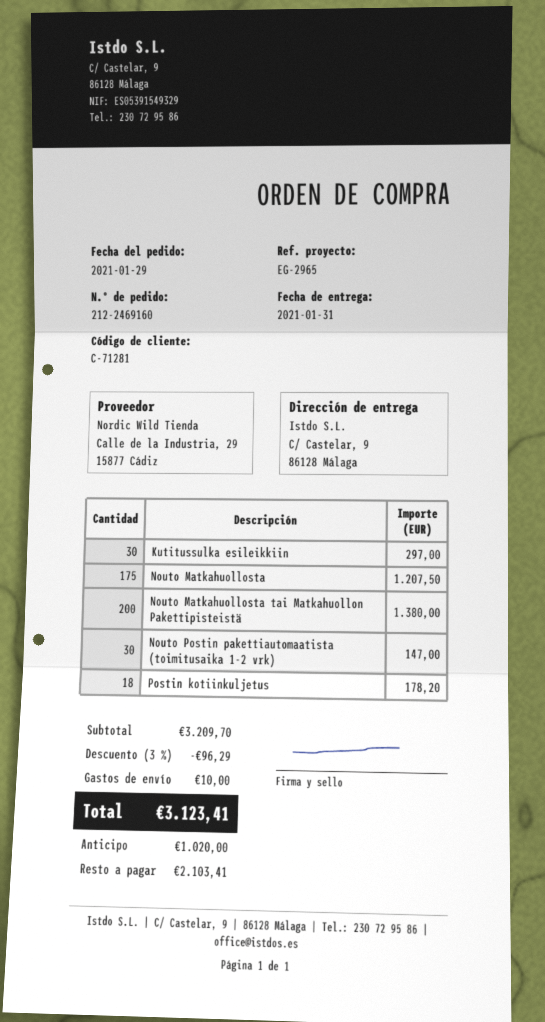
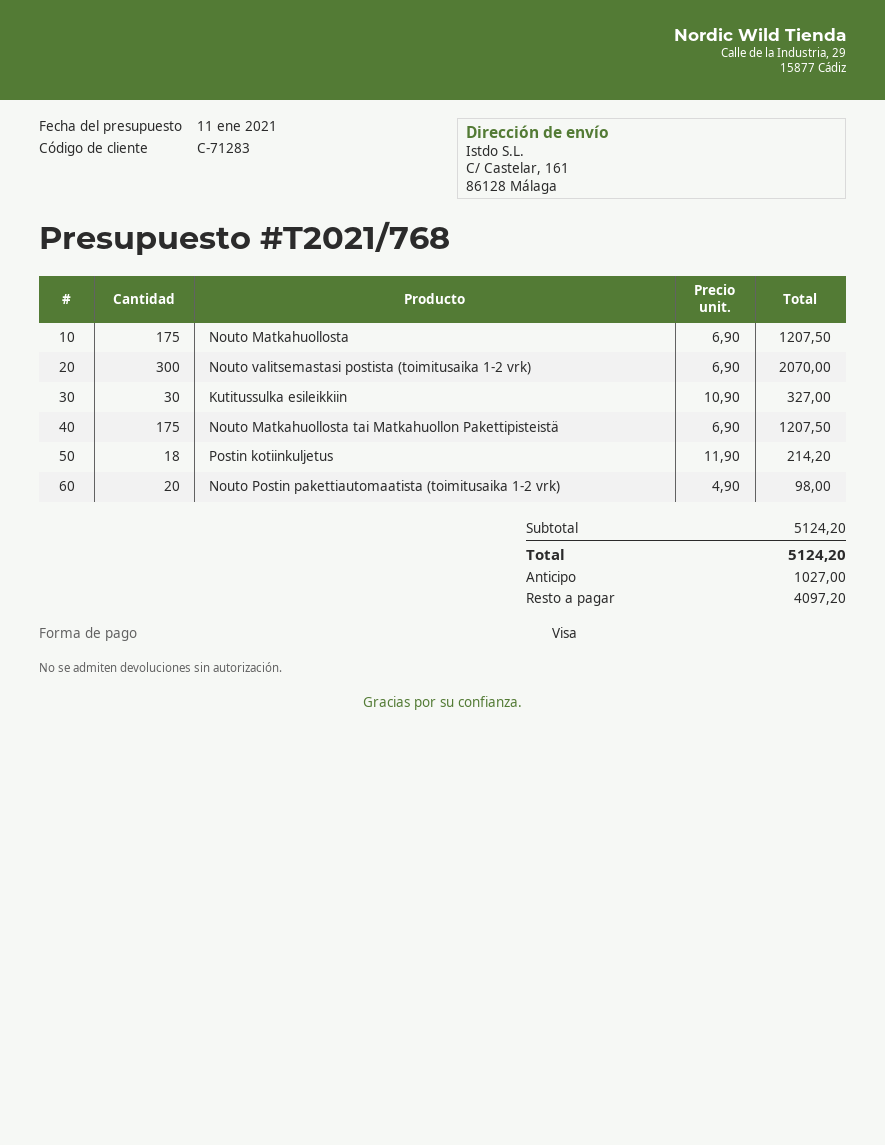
customer number: C-71281 -> C-71283
ship to: C/ Castelar, 9, 86128 Málaga -> C/ Castelar, 161, 86128 Málaga
Kutitussulka esileikkiin: 30 for 297.00 -> 30 for 327.00
Nouto Matkahuollosta tai Matkahuollon Pakettipisteistä: 200 for 1380.00 -> 175 for 1207.50
Nouto Postin pakettiautomaatista (toimitusaika 1-2 vrk): 30 for 147.00 -> 20 for 98.00
Postin kotiinkuljetus: 18 for 178.20 -> 18 for 214.20
Nouto valitsemastasi postista (toimitusaika 1-2 vrk): none -> 300 for 2070.00
subtotal: 3209.70 -> 5124.20
discount: 3% = 96.29 -> none
shipping: 10.00 -> none
total: 3123.41 -> 5124.20
deposit: 1020.00 -> 1027.00
balance: 2103.41 -> 4097.20

